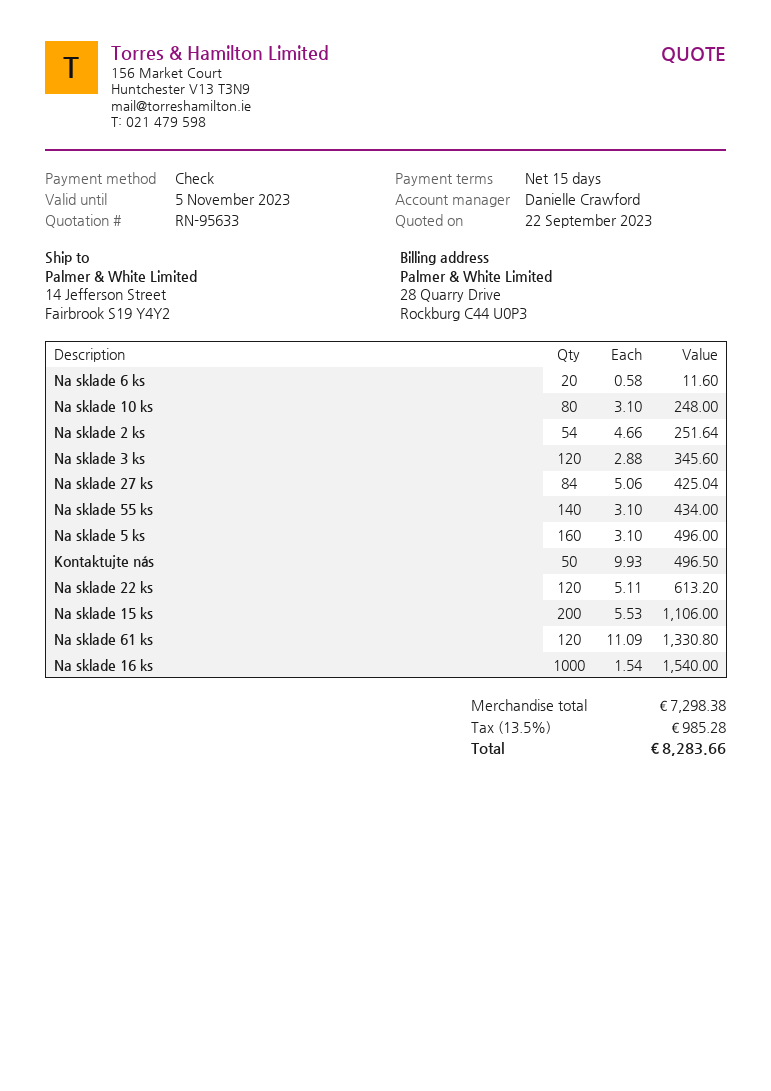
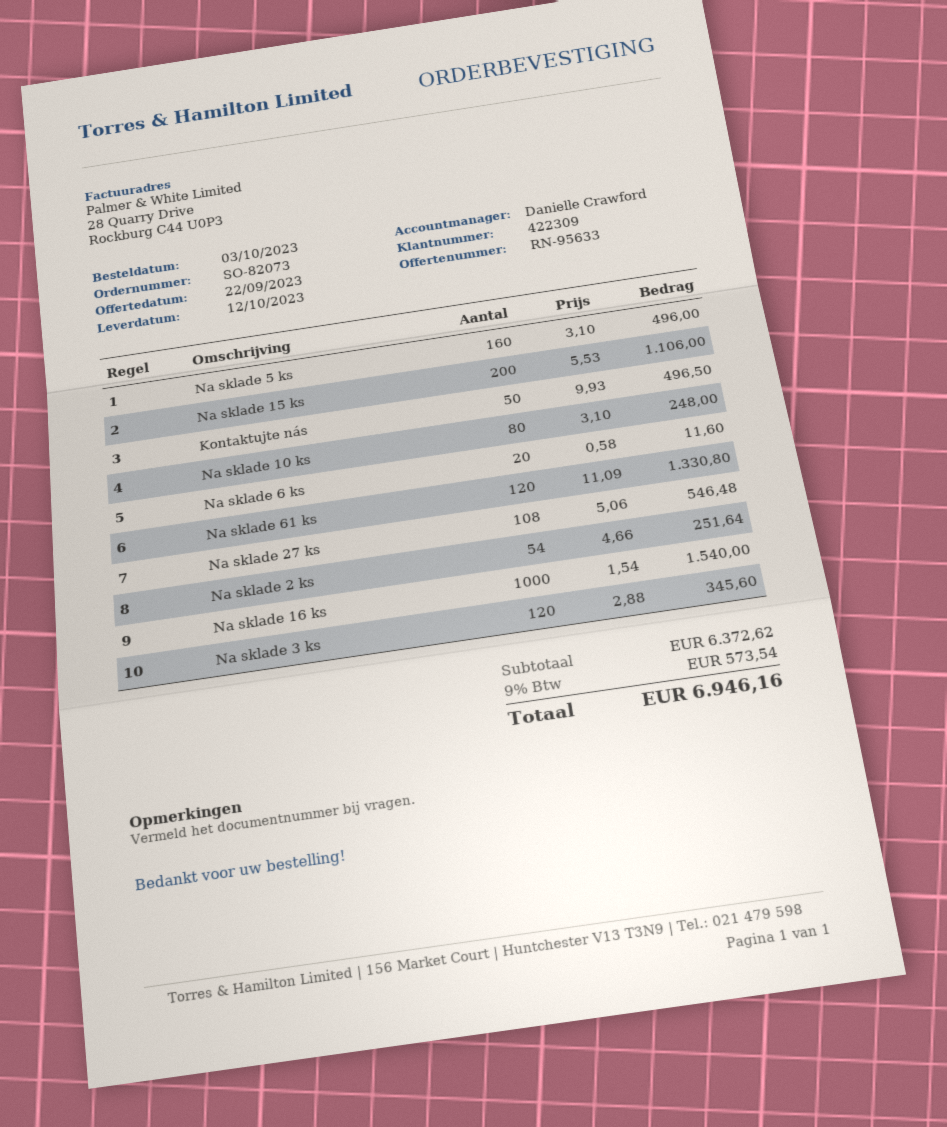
Na sklade 27 ks: 84 x 5.06 = 425.04 -> 108 x 5.06 = 546.48
Na sklade 55 ks: 140 x 3.10 = 434.00 -> none
Na sklade 22 ks: 120 x 5.11 = 613.20 -> none
subtotal: 7298.38 -> 6372.62
tax: 13.5% = 985.28 -> 9% = 573.54
total: 8283.66 -> 6946.16

